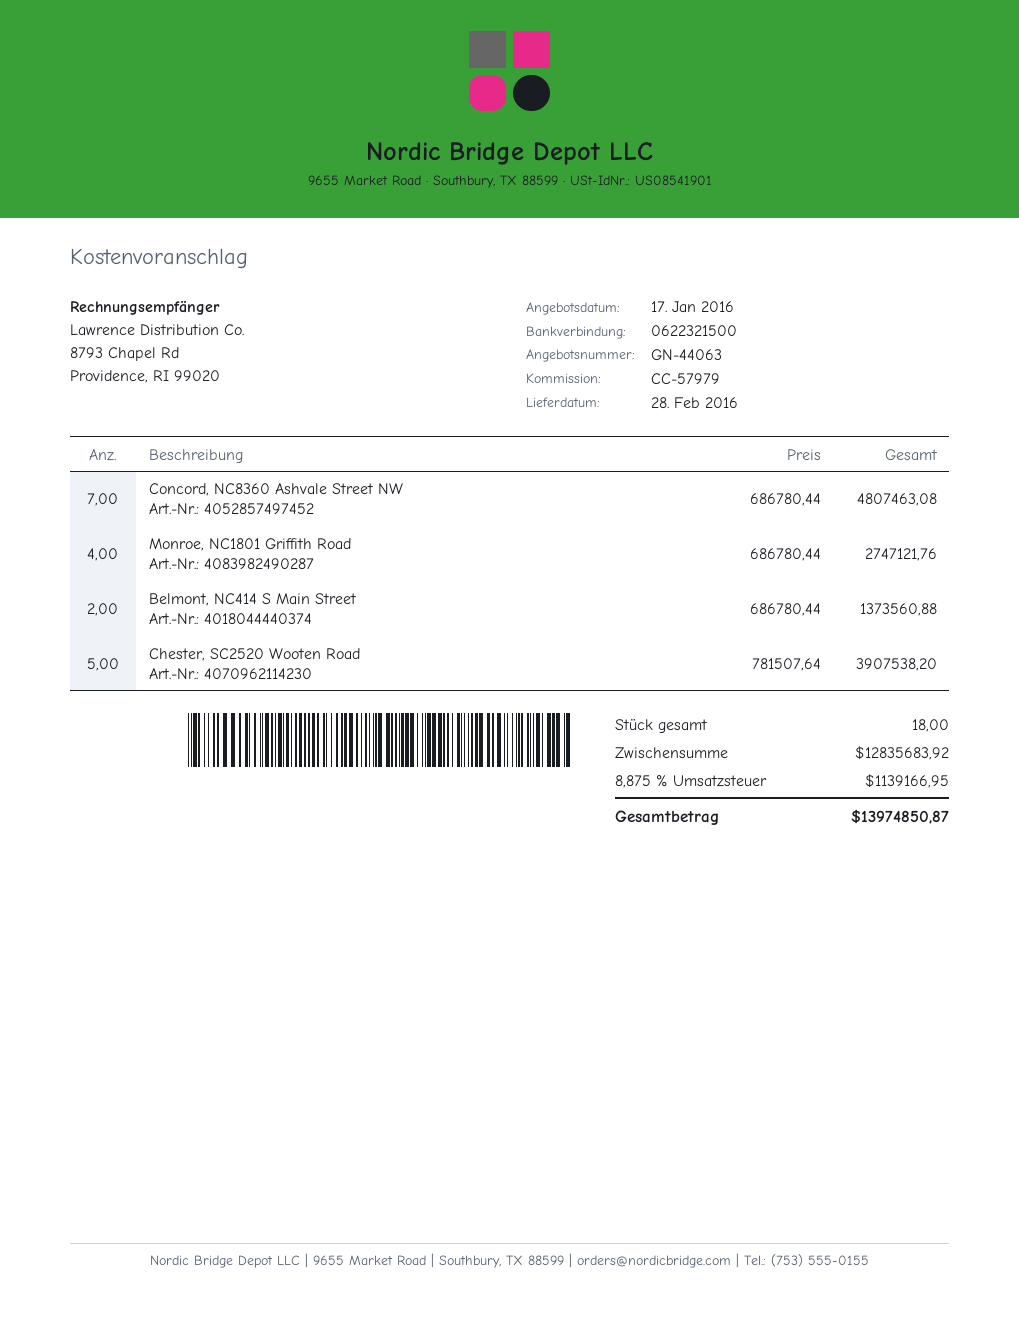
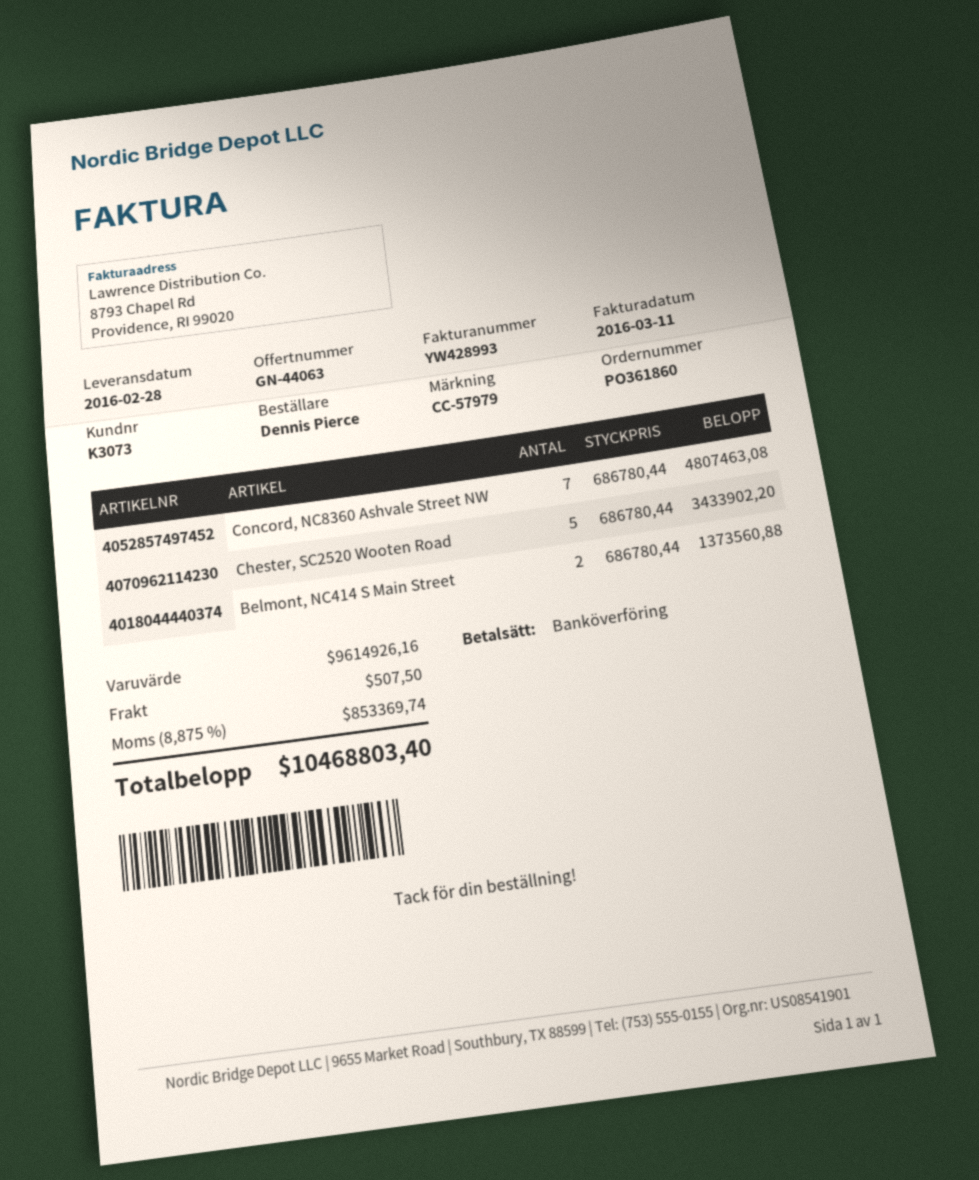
Monroe, NC1801 Griffith Road: 4 x 686780.44 = 2747121.76 -> none
Chester, SC2520 Wooten Road: 5 x 781507.64 = 3907538.20 -> 5 x 686780.44 = 3433902.20
subtotal: 12835683.92 -> 9614926.16
shipping: none -> 507.50
tax: 8.875% = 1139166.95 -> 8.875% = 853369.74
total: 13974850.87 -> 10468803.40

